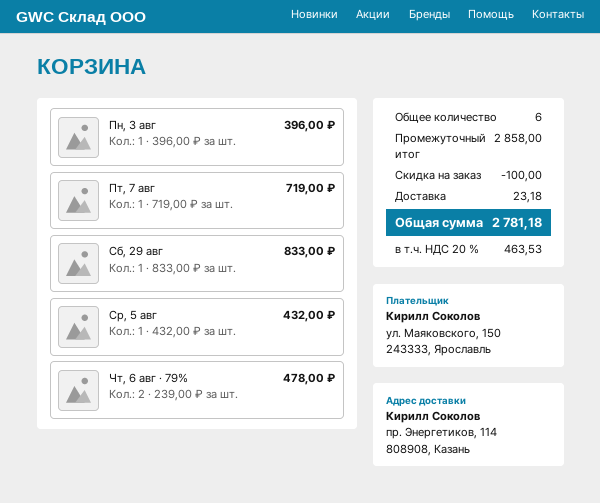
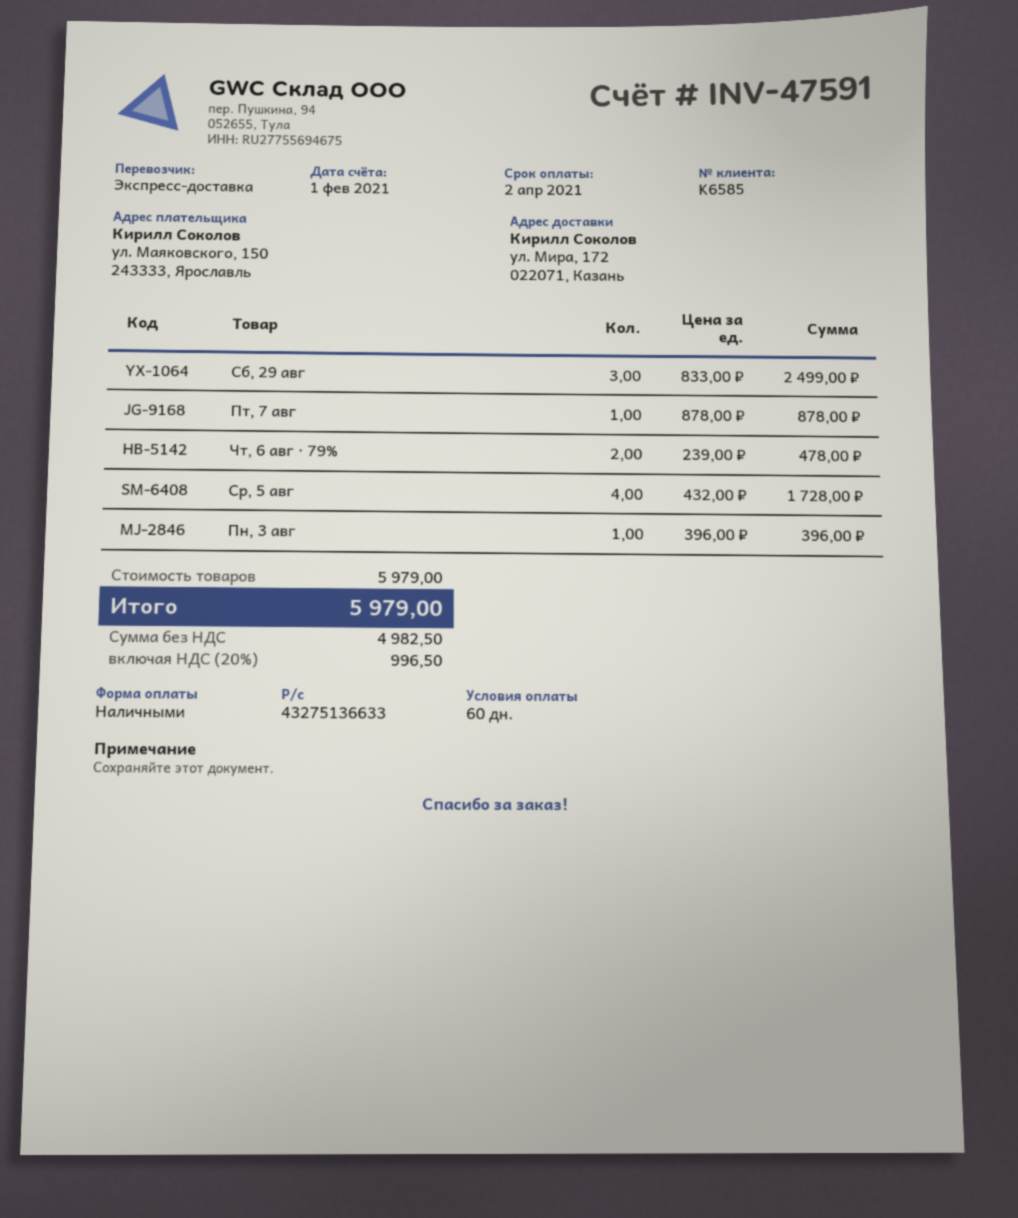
ship to: пр. Энергетиков, 114, 808908, Казань -> ул. Мира, 172, 022071, Казань
Пт, 7 авг: 1 x 719.00 = 719.00 -> 1 x 878.00 = 878.00
Сб, 29 авг: 1 x 833.00 = 833.00 -> 3 x 833.00 = 2499.00
Ср, 5 авг: 1 x 432.00 = 432.00 -> 4 x 432.00 = 1728.00
subtotal: 2858.00 -> 5979.00
discount: 100.00 -> none
shipping: 23.18 -> none
tax: 20% = 463.53 -> 20% = 996.50
total: 2781.18 -> 5979.00

